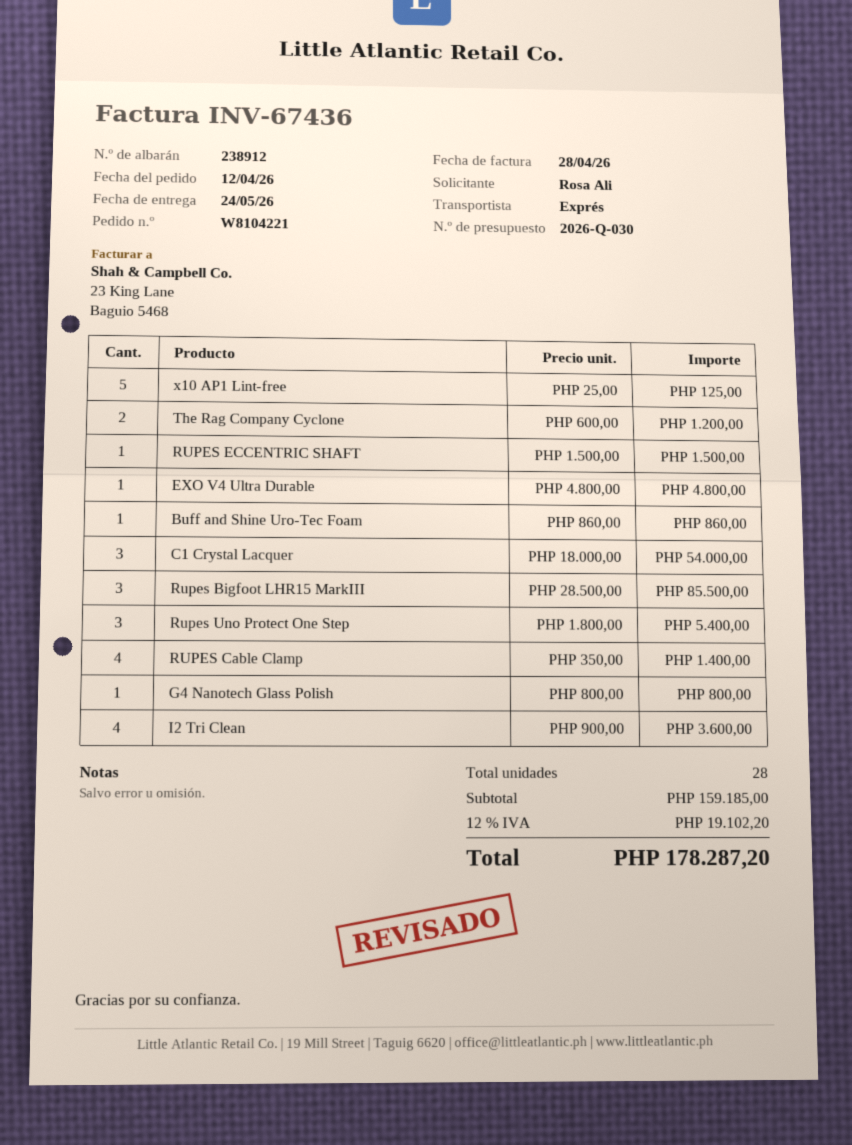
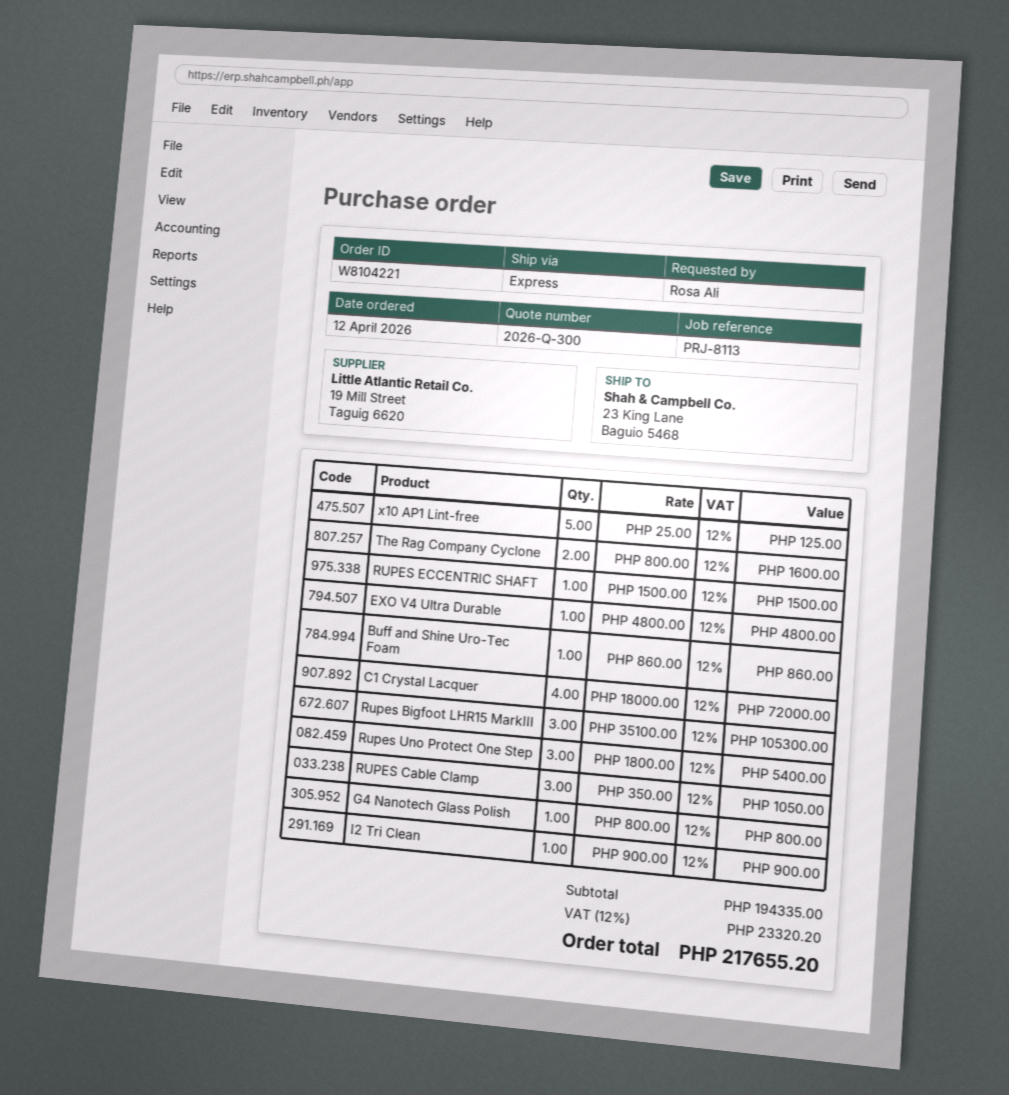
quote number: 2026-Q-030 -> 2026-Q-300
The Rag Company Cyclone: 2 x 600.00 = 1200.00 -> 2 x 800.00 = 1600.00
C1 Crystal Lacquer: 3 x 18000.00 = 54000.00 -> 4 x 18000.00 = 72000.00
Rupes Bigfoot LHR15 MarkIII: 3 x 28500.00 = 85500.00 -> 3 x 35100.00 = 105300.00
RUPES Cable Clamp: 4 x 350.00 = 1400.00 -> 3 x 350.00 = 1050.00
I2 Tri Clean: 4 x 900.00 = 3600.00 -> 1 x 900.00 = 900.00
subtotal: 159185.00 -> 194335.00
tax: 12% = 19102.20 -> 12% = 23320.20
total: 178287.20 -> 217655.20

